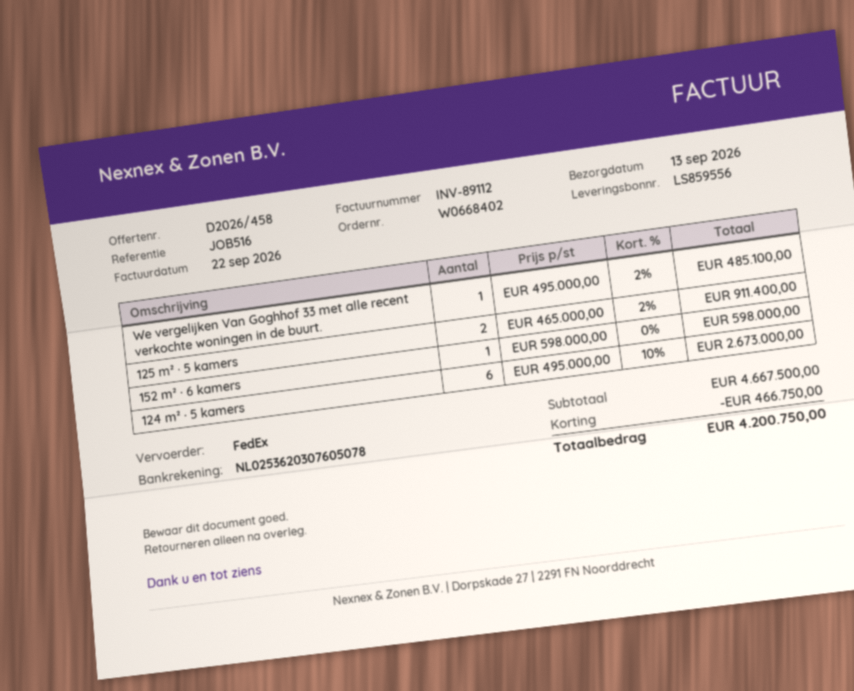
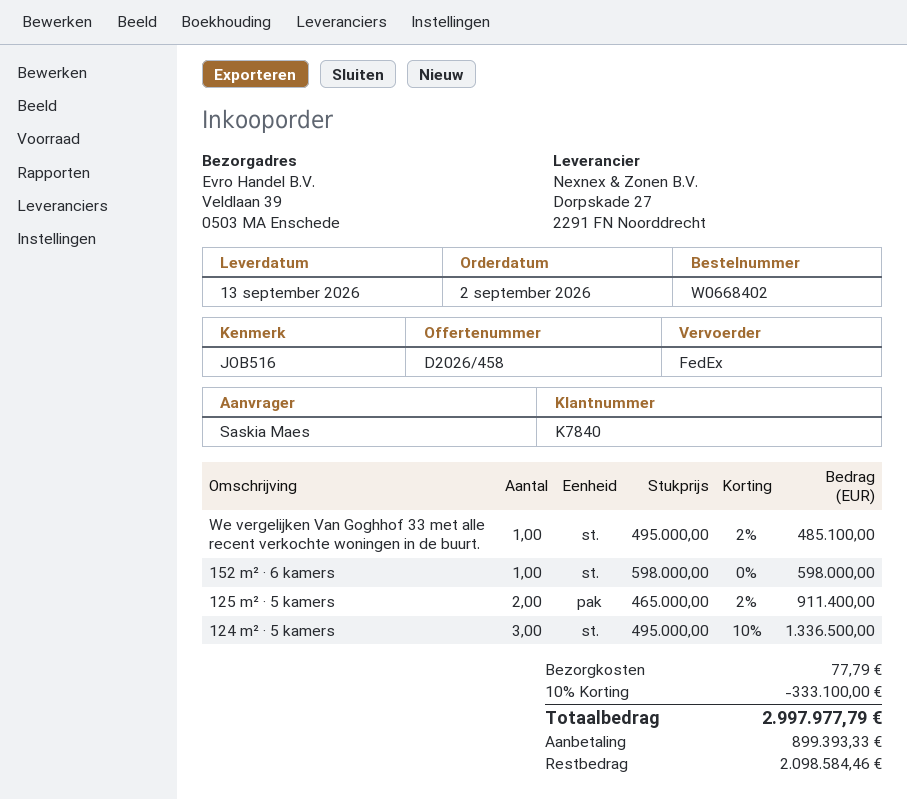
124 m² · 5 kamers: 6 x 495000.00 - 10% = 2673000.00 -> 3 x 495000.00 - 10% = 1336500.00
discount: 466750.00 -> 333100.00
shipping: none -> 77.79
total: 4200750.00 -> 2997977.79

